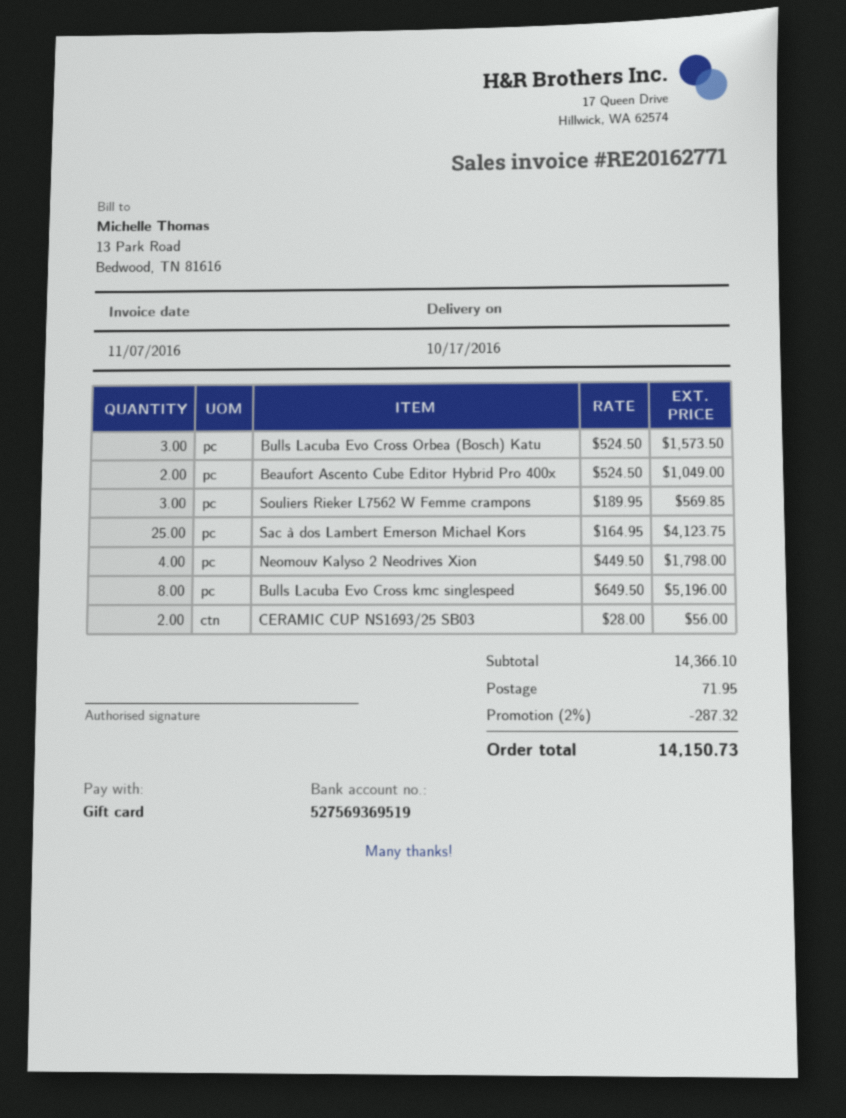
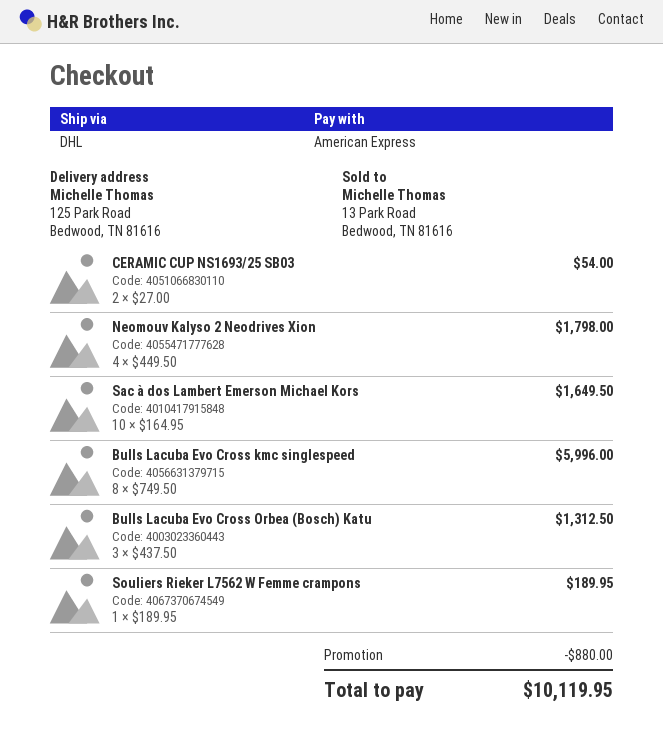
payment method: gift card -> American Express
Bulls Lacuba Evo Cross Orbea (Bosch) Katu: 3 x 524.50 = 1573.50 -> 3 x 437.50 = 1312.50
Beaufort Ascento Cube Editor Hybrid Pro 400x: 2 x 524.50 = 1049.00 -> none
Souliers Rieker L7562 W Femme crampons: 3 x 189.95 = 569.85 -> 1 x 189.95 = 189.95
Sac à dos Lambert Emerson Michael Kors: 25 x 164.95 = 4123.75 -> 10 x 164.95 = 1649.50
Bulls Lacuba Evo Cross kmc singlespeed: 8 x 649.50 = 5196.00 -> 8 x 749.50 = 5996.00
CERAMIC CUP NS1693/25 SB03: 2 x 28.00 = 56.00 -> 2 x 27.00 = 54.00
discount: 287.32 -> 880.00
shipping: 71.95 -> none
total: 14150.73 -> 10119.95

